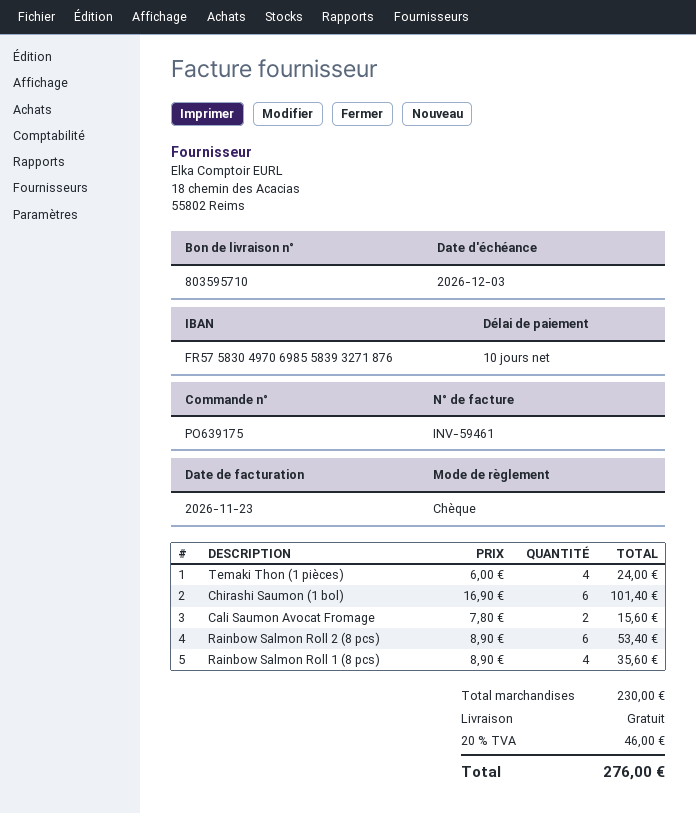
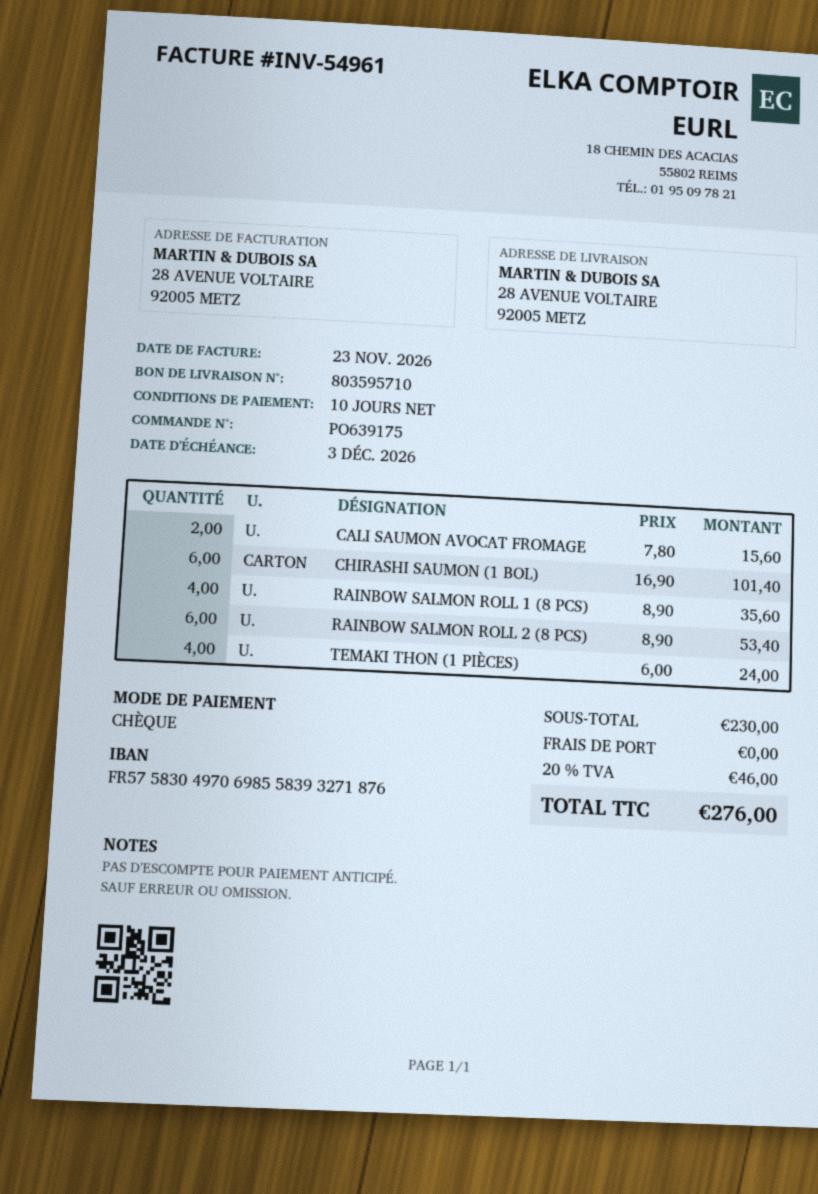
invoice number: INV-59461 -> INV-54961

